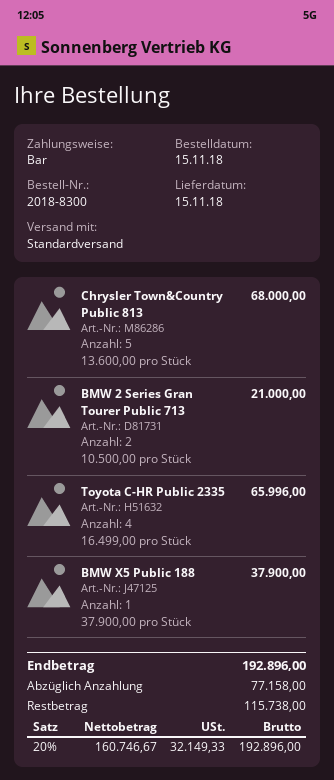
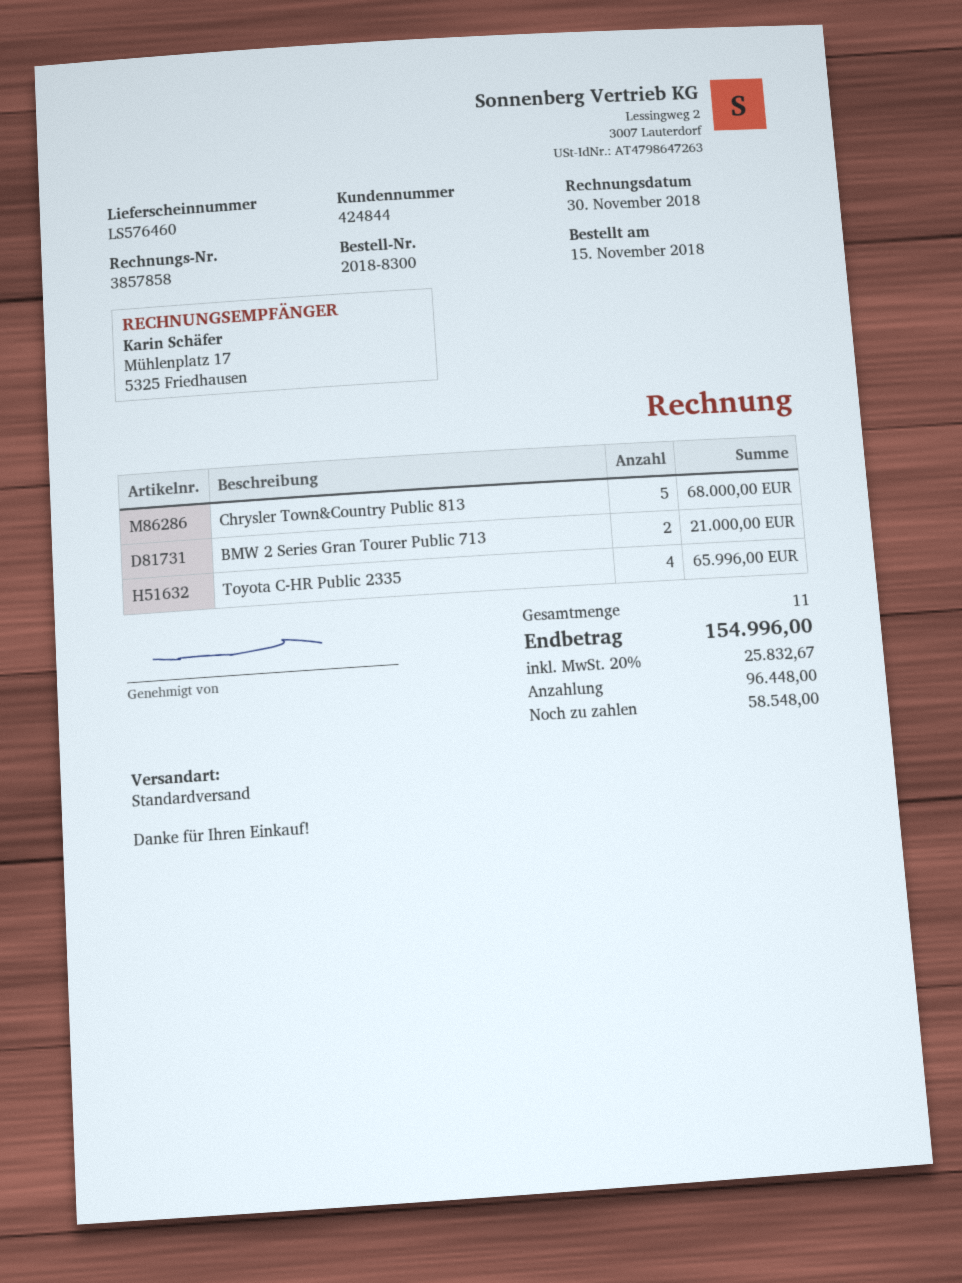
BMW X5 Public 188: 1 for 37900.00 -> none
tax: 20% = 32149.33 -> 20% = 25832.67
total: 192896.00 -> 154996.00
deposit: 77158.00 -> 96448.00
balance: 115738.00 -> 58548.00

